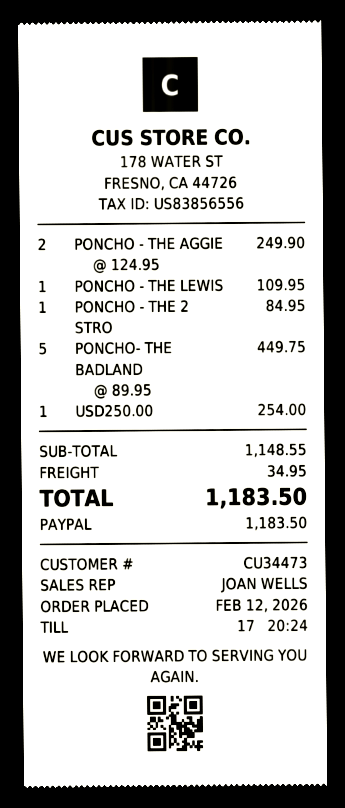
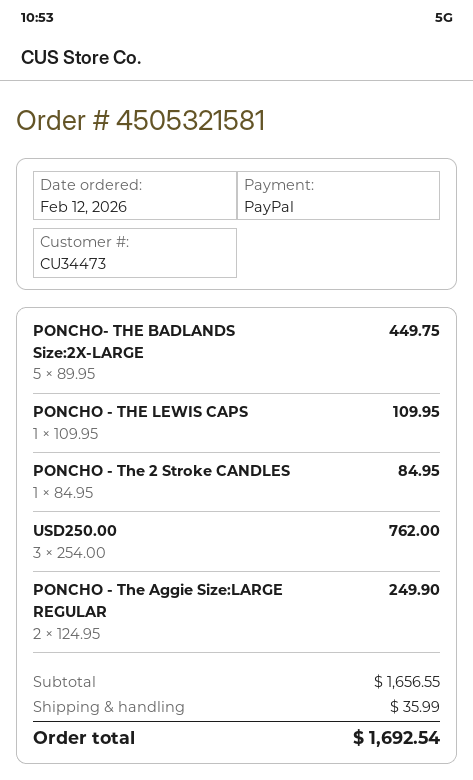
USD250.00: 1 x 254.00 = 254.00 -> 3 x 254.00 = 762.00
subtotal: 1148.55 -> 1656.55
shipping: 34.95 -> 35.99
total: 1183.50 -> 1692.54

